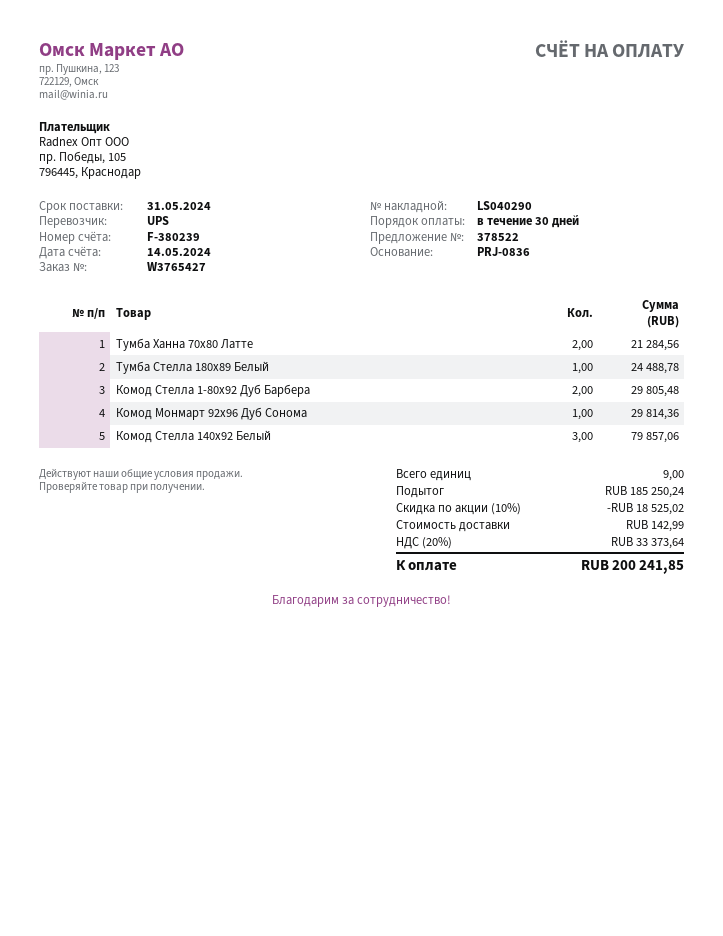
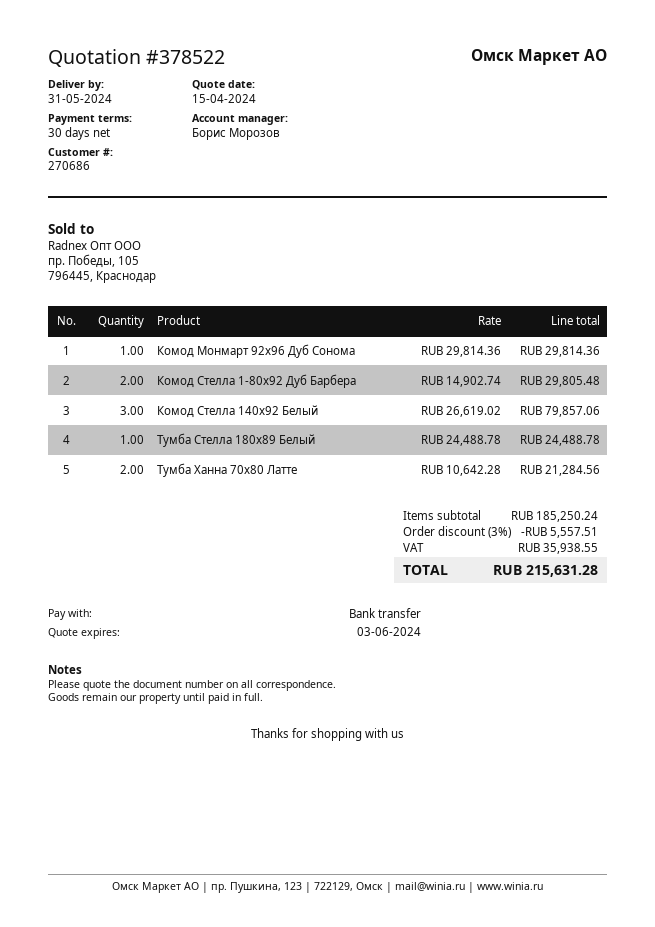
discount: 10% = 18525.02 -> 3% = 5557.51
shipping: 142.99 -> none
tax: 33373.64 -> 35938.55
total: 200241.85 -> 215631.28

